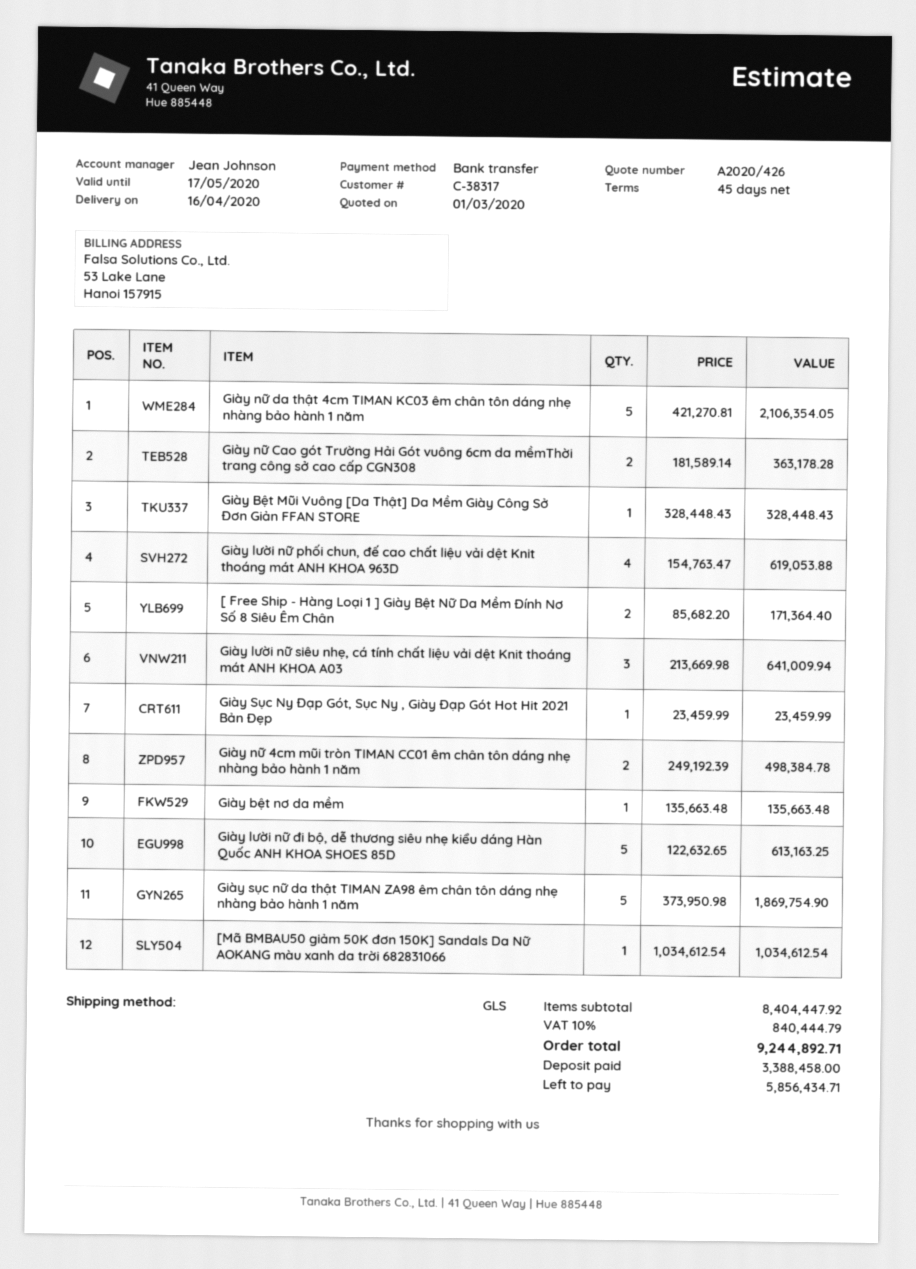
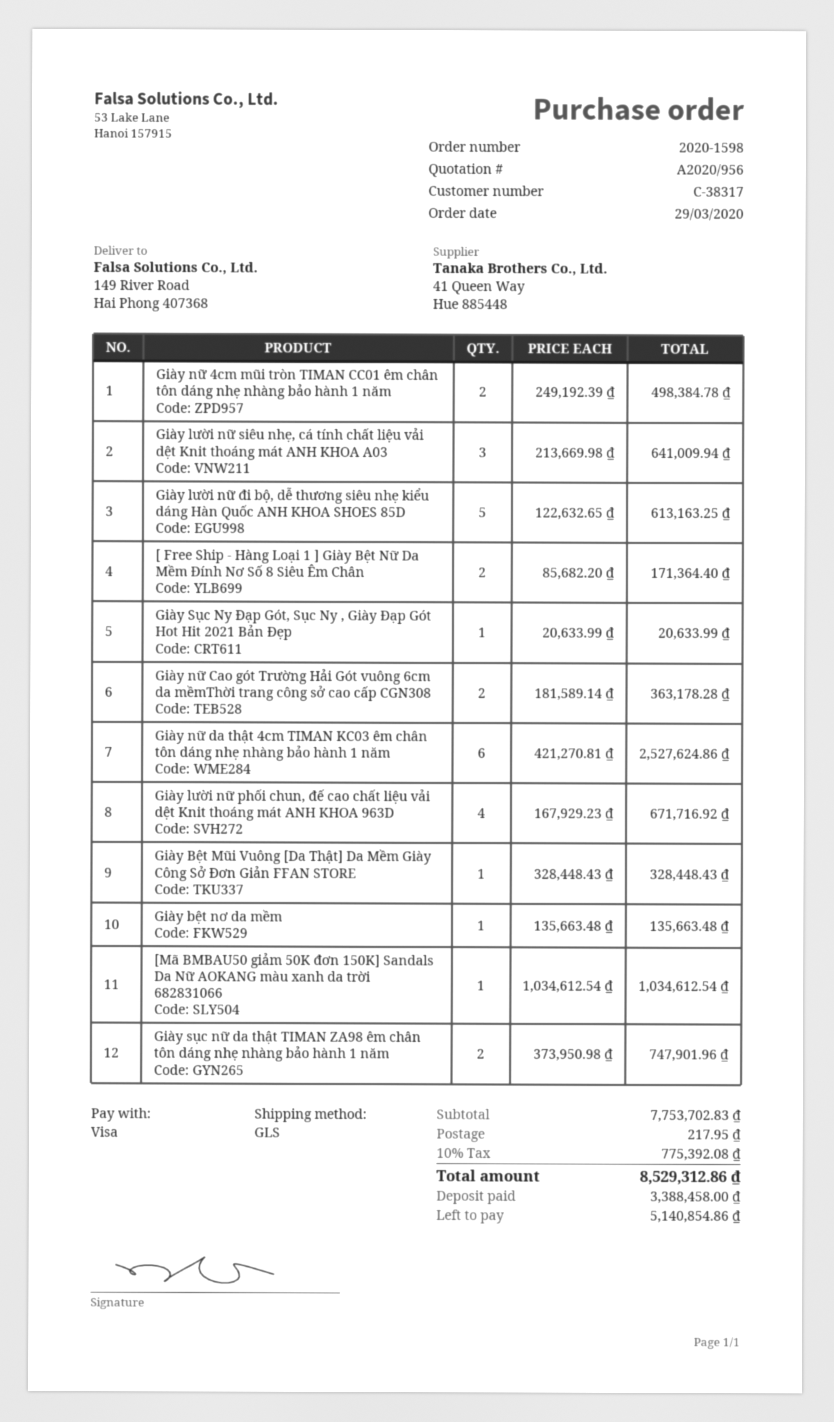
quote number: A2020/426 -> A2020/956
payment method: bank transfer -> Visa
Giày nữ da thật 4cm TIMAN KC03 êm chân tôn dáng nhẹ nhàng bảo hành 1 năm: 5 x 421270.81 = 2106354.05 -> 6 x 421270.81 = 2527624.86
Giày lười nữ phối chun, đế cao chất liệu vải dệt Knit thoáng mát ANH KHOA 963D: 4 x 154763.47 = 619053.88 -> 4 x 167929.23 = 671716.92
Giày Sục Ny Đạp Gót, Sục Ny , Giày Đạp Gót Hot Hit 2021 Bản Đẹp: 1 x 23459.99 = 23459.99 -> 1 x 20633.99 = 20633.99
Giày sục nữ da thật TIMAN ZA98 êm chân tôn dáng nhẹ nhàng bảo hành 1 năm: 5 x 373950.98 = 1869754.90 -> 2 x 373950.98 = 747901.96
subtotal: 8404447.92 -> 7753702.83
shipping: none -> 217.95
tax: 10% = 840444.79 -> 10% = 775392.08
total: 9244892.71 -> 8529312.86
balance: 5856434.71 -> 5140854.86

